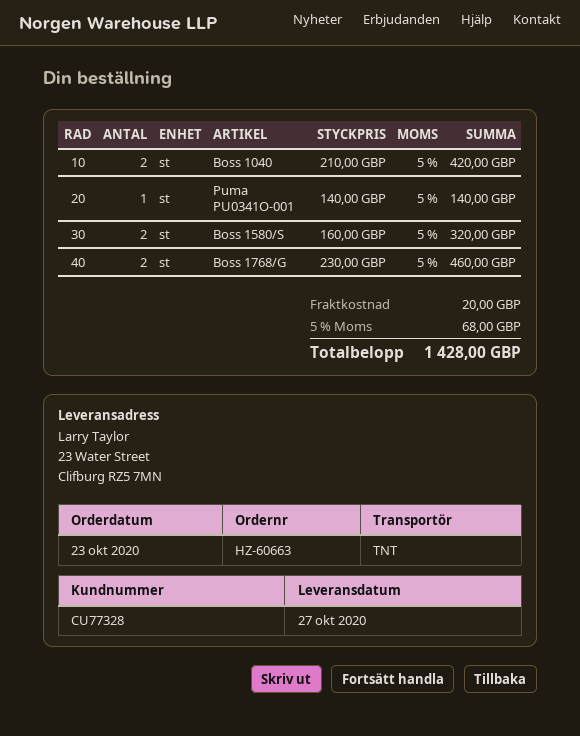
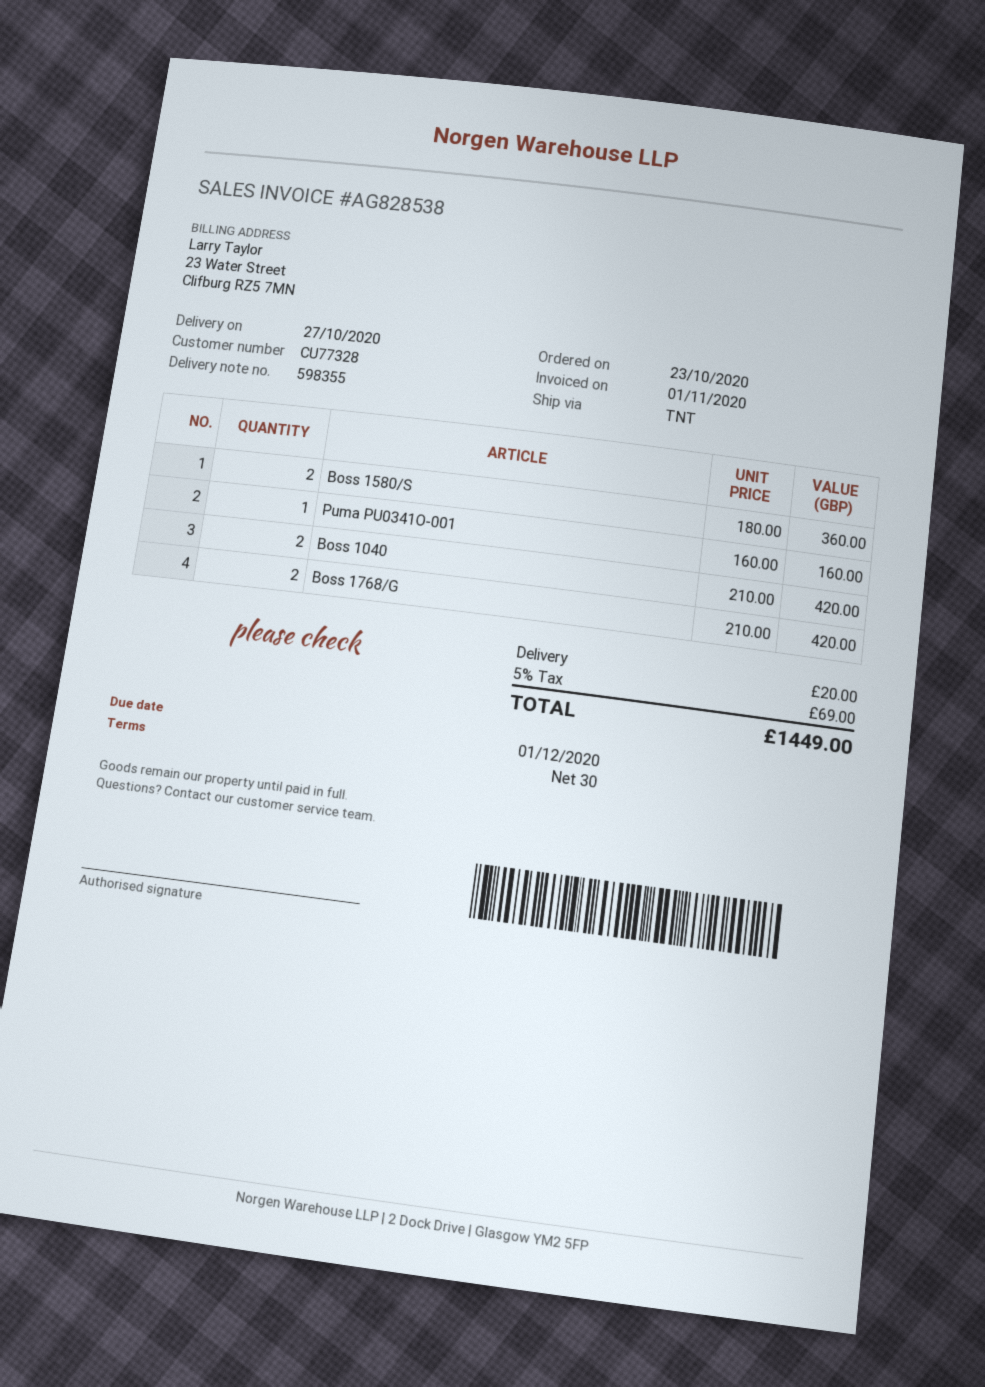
Puma PU0341O-001: 1 x 140.00 = 140.00 -> 1 x 160.00 = 160.00
Boss 1580/S: 2 x 160.00 = 320.00 -> 2 x 180.00 = 360.00
Boss 1768/G: 2 x 230.00 = 460.00 -> 2 x 210.00 = 420.00
tax: 5% = 68.00 -> 5% = 69.00
total: 1428.00 -> 1449.00

